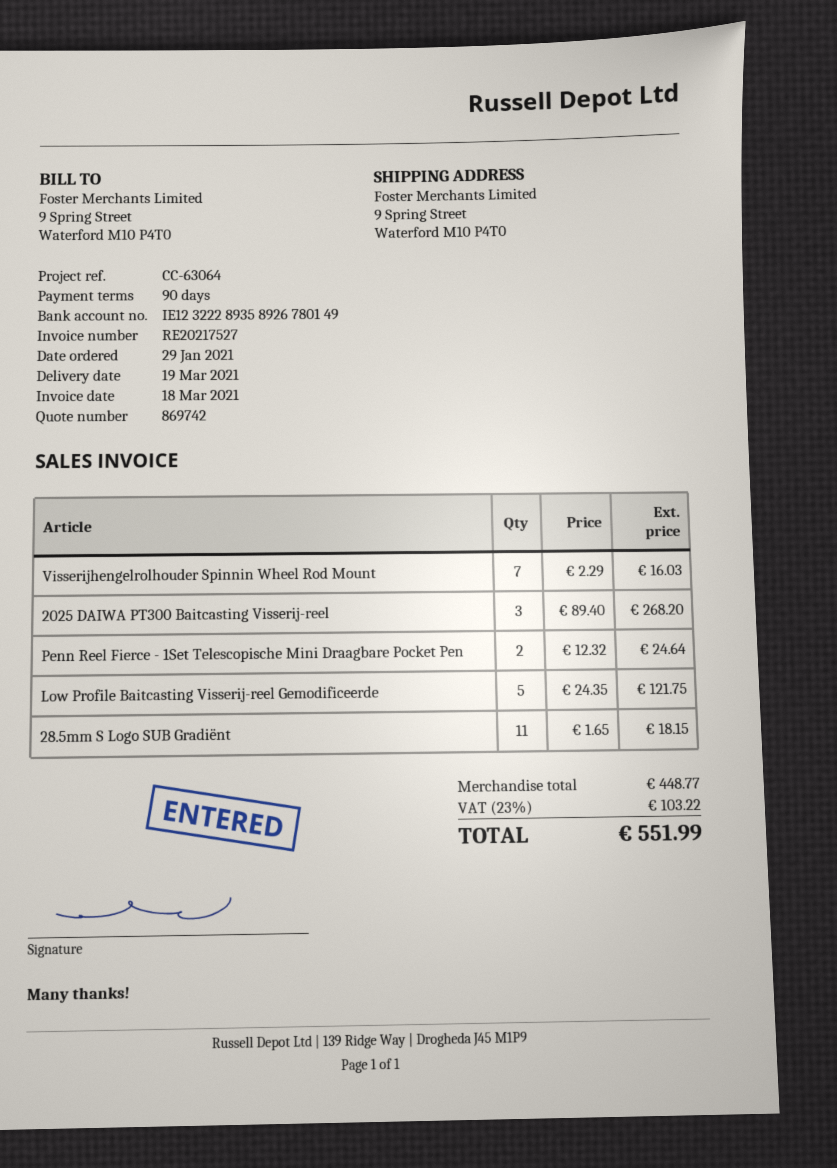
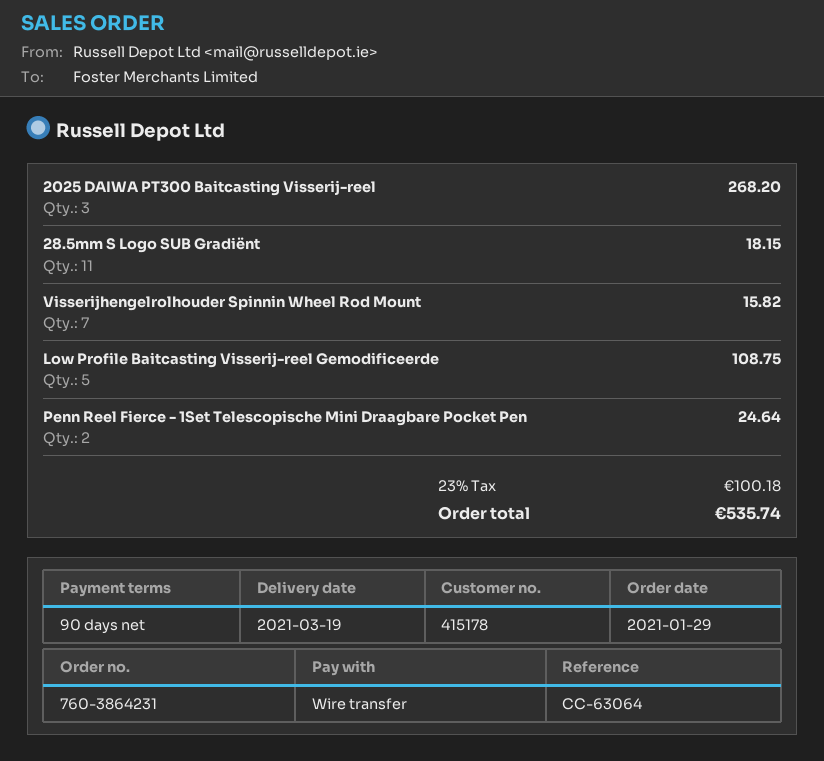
Visserijhengelrolhouder Spinnin Wheel Rod Mount: 7 for 16.03 -> 7 for 15.82
Low Profile Baitcasting Visserij-reel Gemodificeerde: 5 for 121.75 -> 5 for 108.75
tax: 23% = 103.22 -> 23% = 100.18
total: 551.99 -> 535.74

